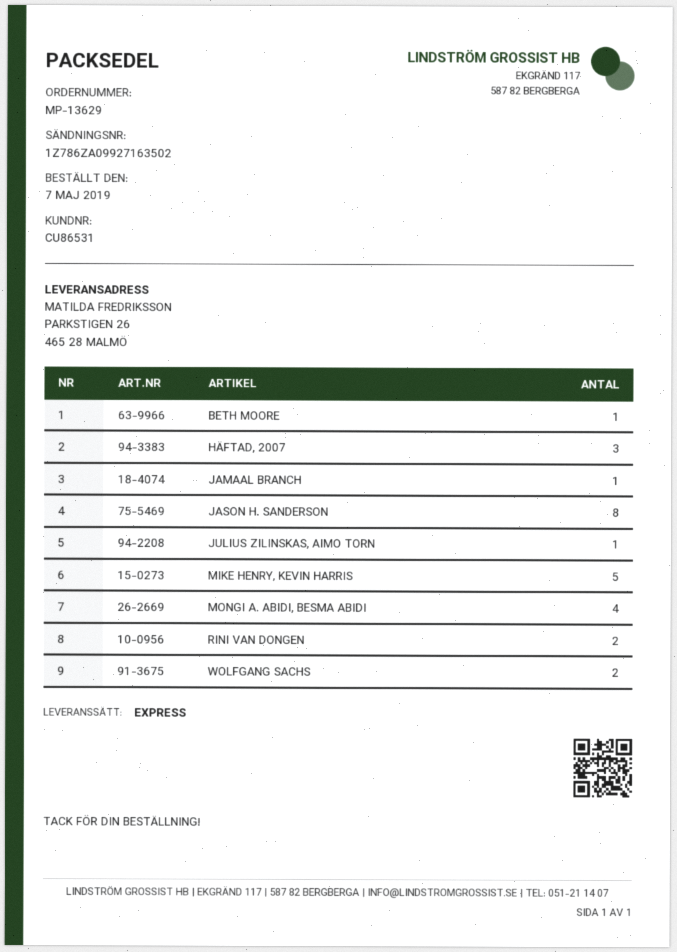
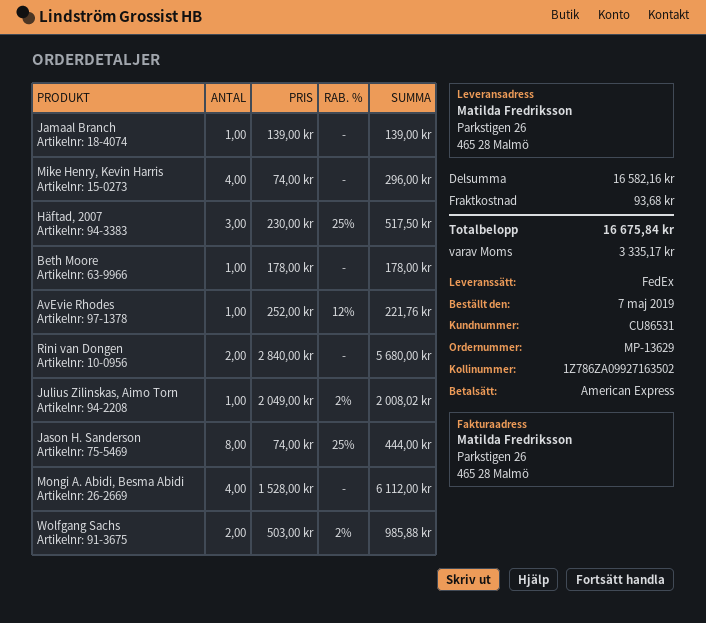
shipping method: express -> FedEx
MIKE HENRY, KEVIN HARRIS: 5 -> 4
AvEvie Rhodes: none -> 1

